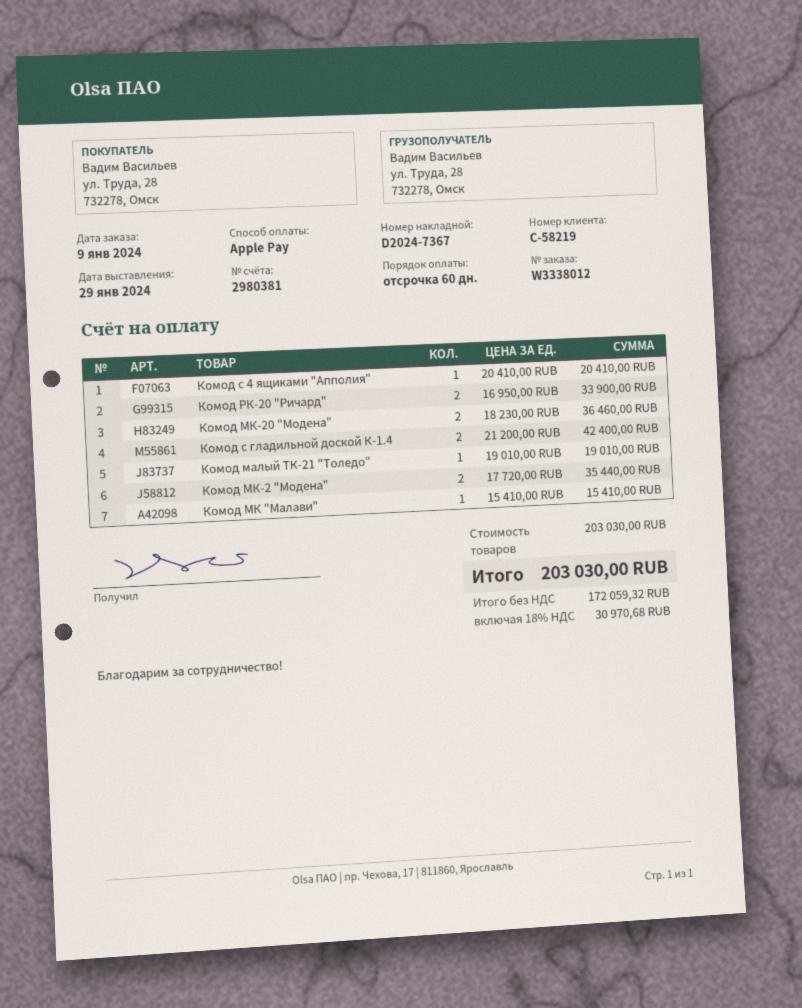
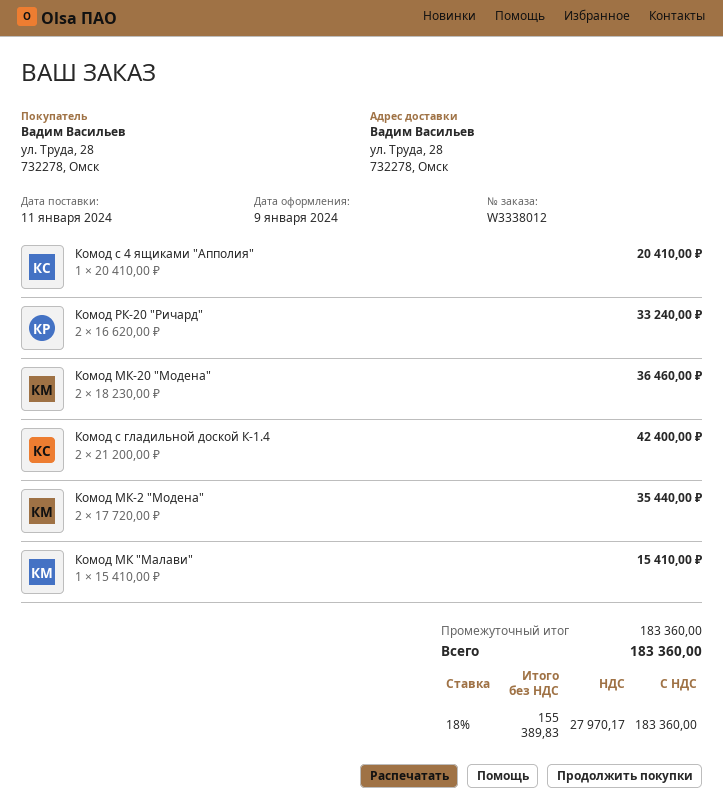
Комод РК-20 "Ричард": 2 x 16950.00 = 33900.00 -> 2 x 16620.00 = 33240.00
Комод малый ТК-21 "Толедо": 1 x 19010.00 = 19010.00 -> none
subtotal: 203030.00 -> 183360.00
net: 172059.32 -> 155389.83
tax: 18% = 30970.68 -> 18% = 27970.17
total: 203030.00 -> 183360.00

